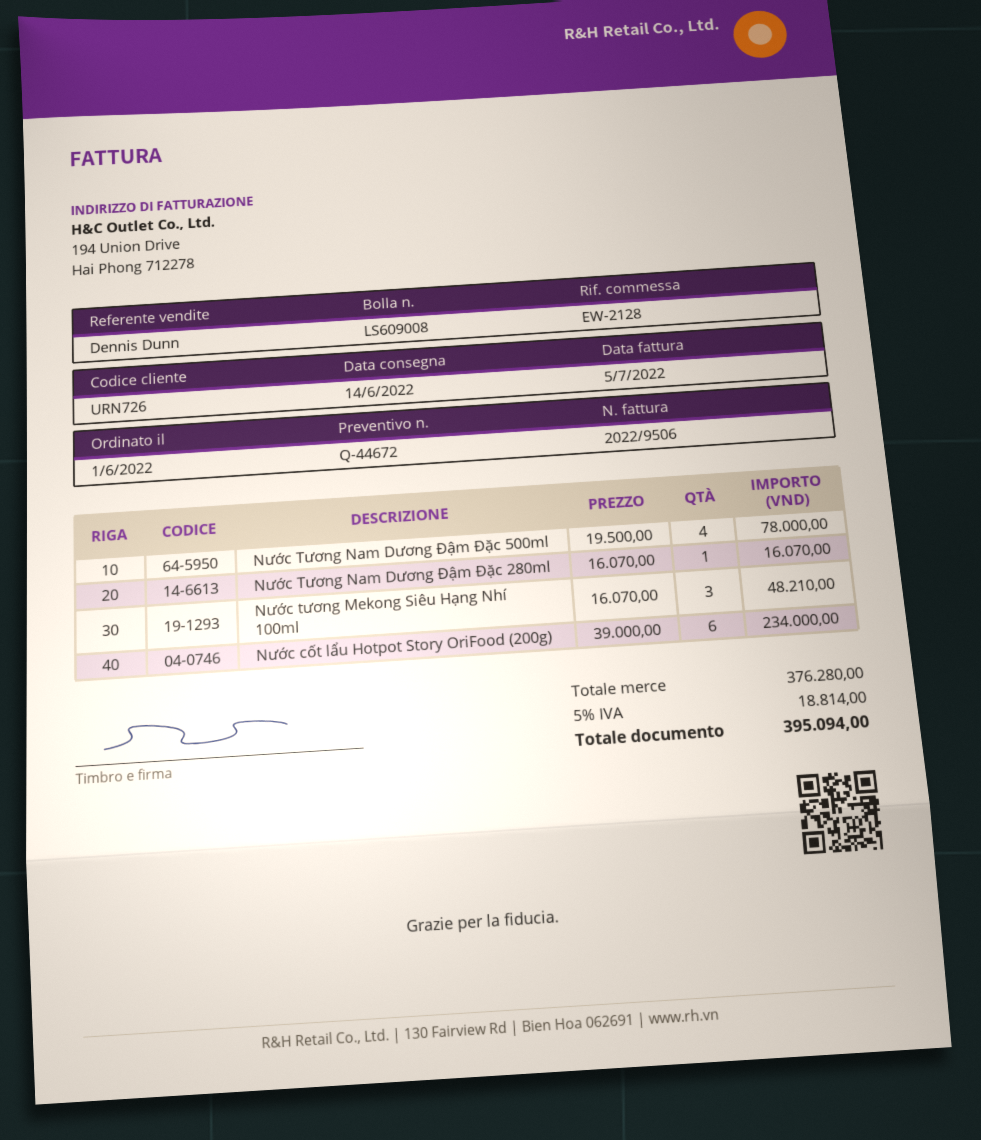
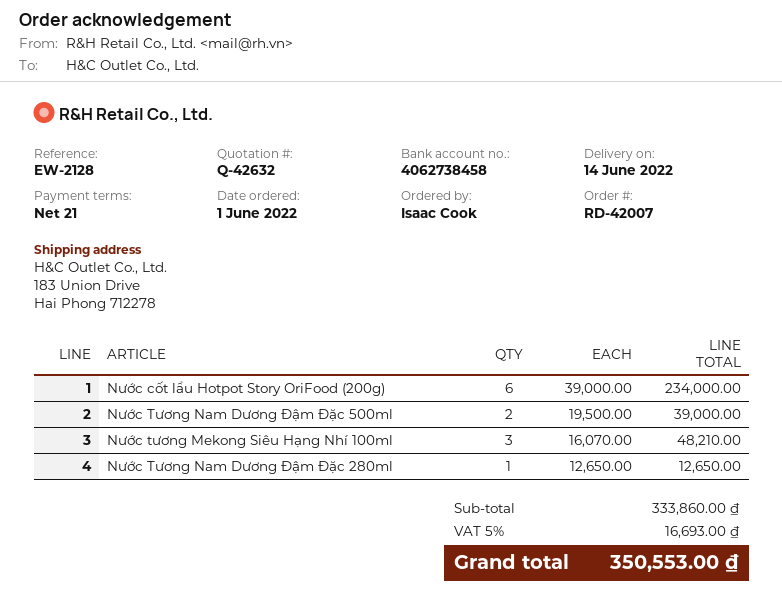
quote number: Q-44672 -> Q-42632
Nước Tương Nam Dương Đậm Đặc 500ml: 4 x 19500.00 = 78000.00 -> 2 x 19500.00 = 39000.00
Nước Tương Nam Dương Đậm Đặc 280ml: 1 x 16070.00 = 16070.00 -> 1 x 12650.00 = 12650.00
subtotal: 376280.00 -> 333860.00
tax: 5% = 18814.00 -> 5% = 16693.00
total: 395094.00 -> 350553.00

